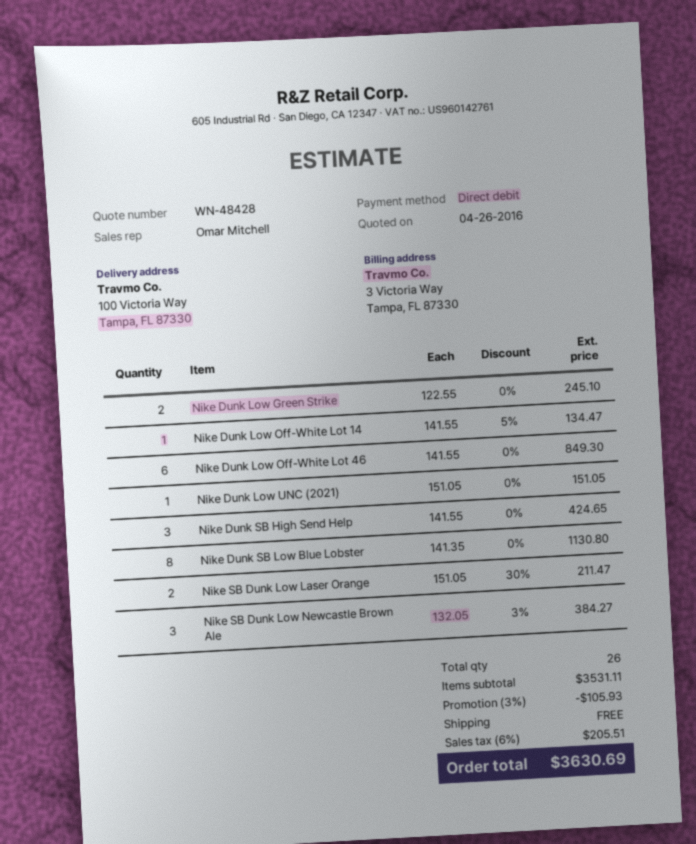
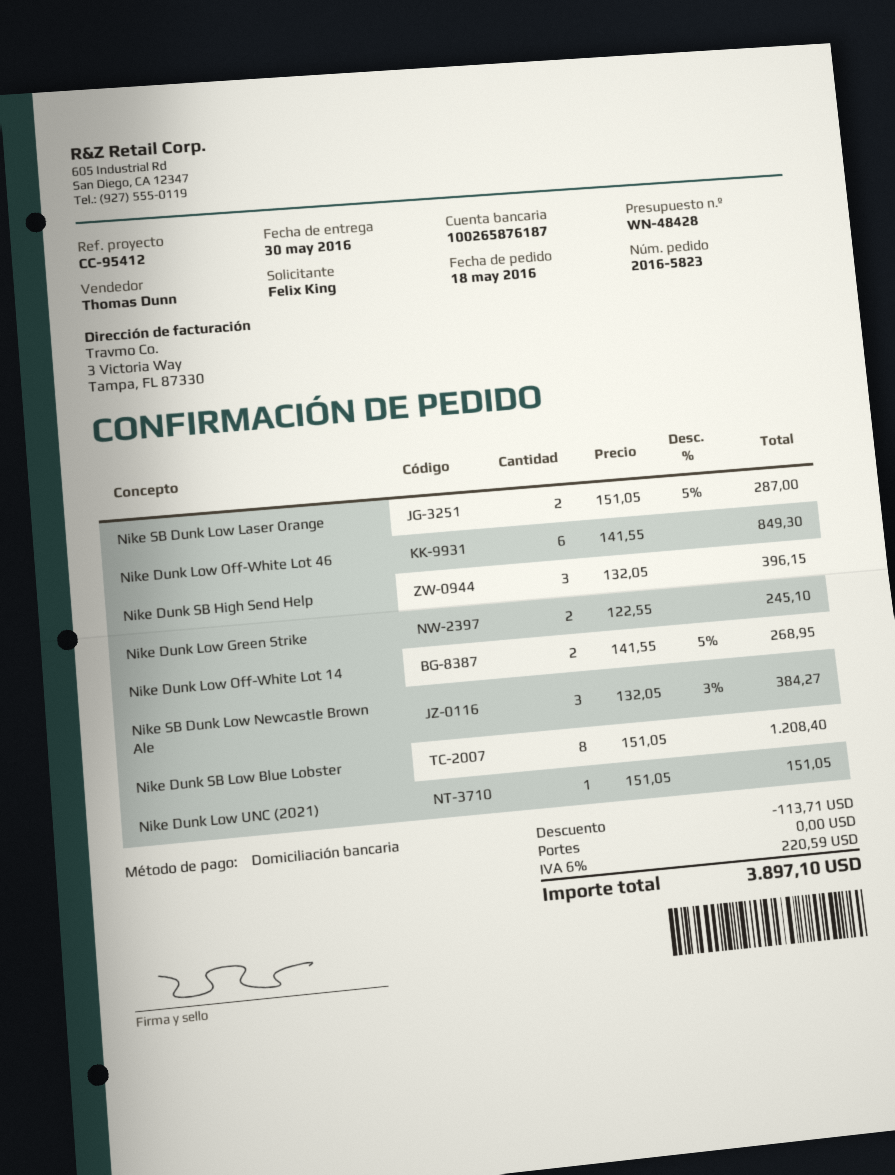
sales rep: Omar Mitchell -> Thomas Dunn
Nike Dunk Low Off-White Lot 14: 1 x 141.55 - 5% = 134.47 -> 2 x 141.55 - 5% = 268.95
Nike Dunk SB High Send Help: 3 x 141.55 = 424.65 -> 3 x 132.05 = 396.15
Nike Dunk SB Low Blue Lobster: 8 x 141.35 = 1130.80 -> 8 x 151.05 = 1208.40
Nike SB Dunk Low Laser Orange: 2 x 151.05 - 30% = 211.47 -> 2 x 151.05 - 5% = 287.00
discount: 105.93 -> 113.71
tax: 6% = 205.51 -> 6% = 220.59
total: 3630.69 -> 3897.10

